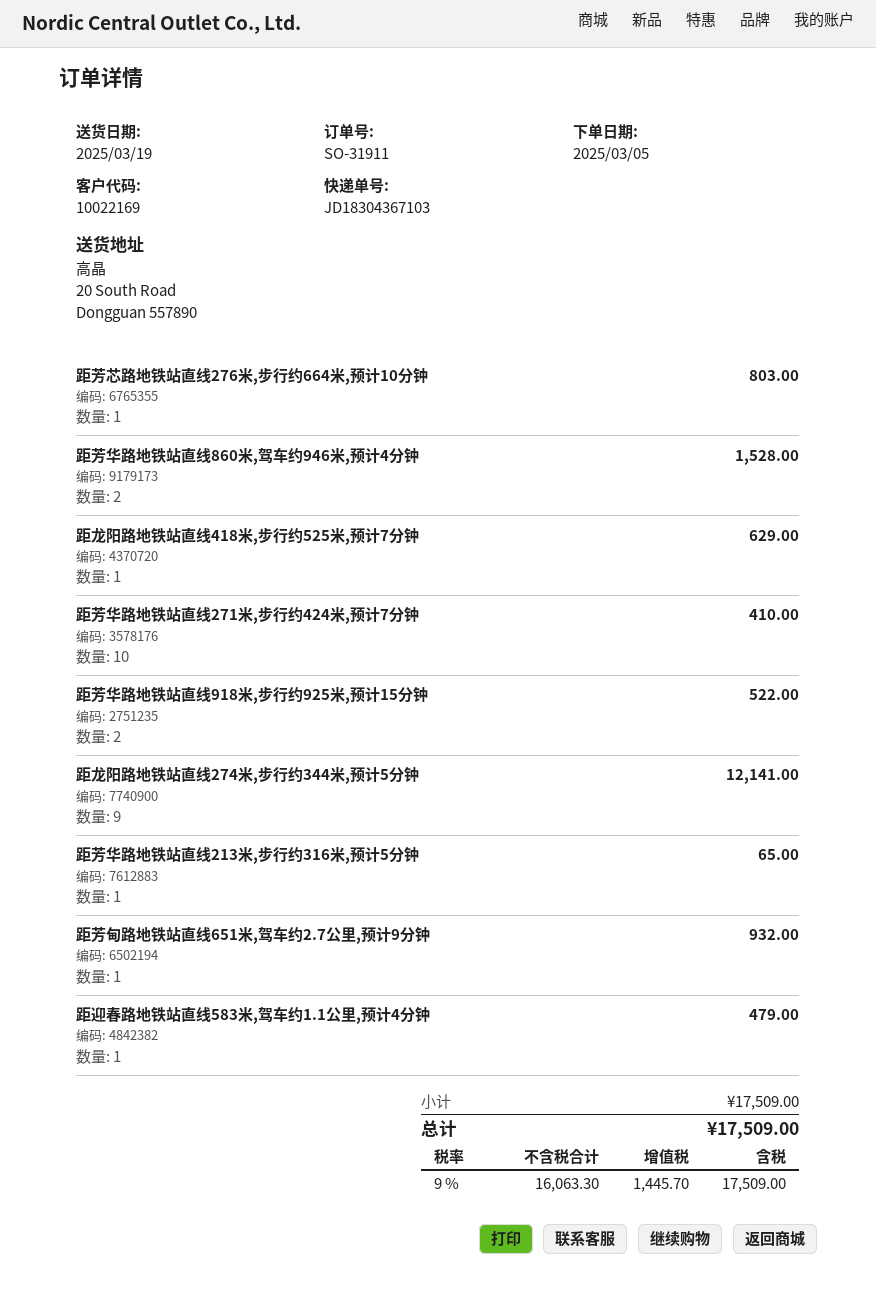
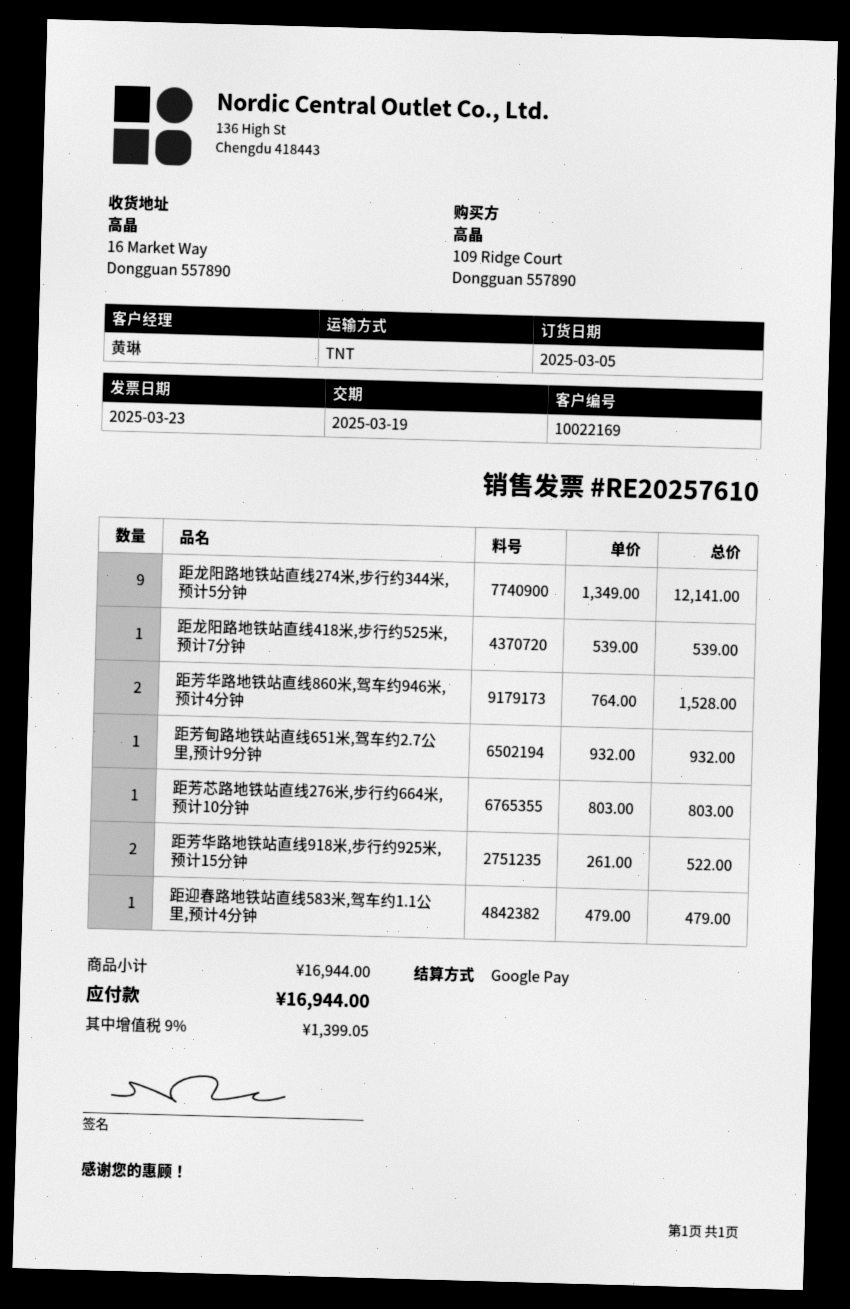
ship to: 20 South Road, Dongguan 557890 -> 16 Market Way, Dongguan 557890
距龙阳路地铁站直线418米,步行约525米,预计7分钟: 1 for 629.00 -> 1 for 539.00
距芳华路地铁站直线271米,步行约424米,预计7分钟: 10 for 410.00 -> none
距芳华路地铁站直线213米,步行约316米,预计5分钟: 1 for 65.00 -> none
subtotal: 17509.00 -> 16944.00
tax: 9% = 1445.70 -> 9% = 1399.05
total: 17509.00 -> 16944.00

